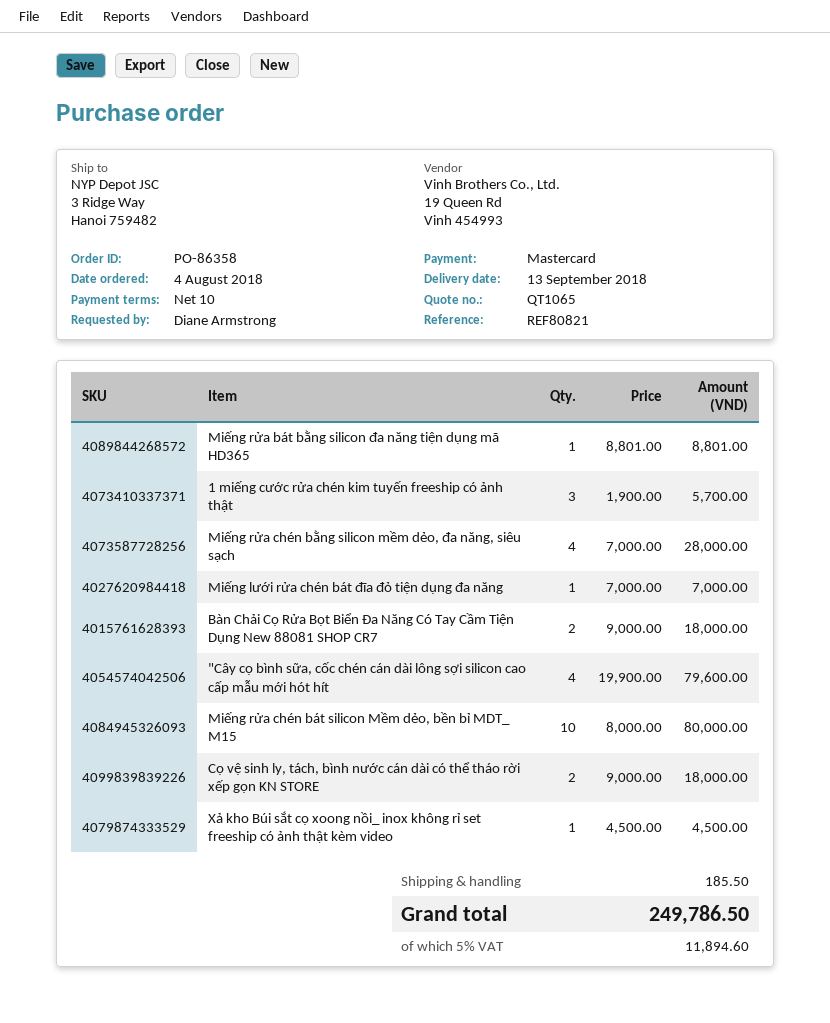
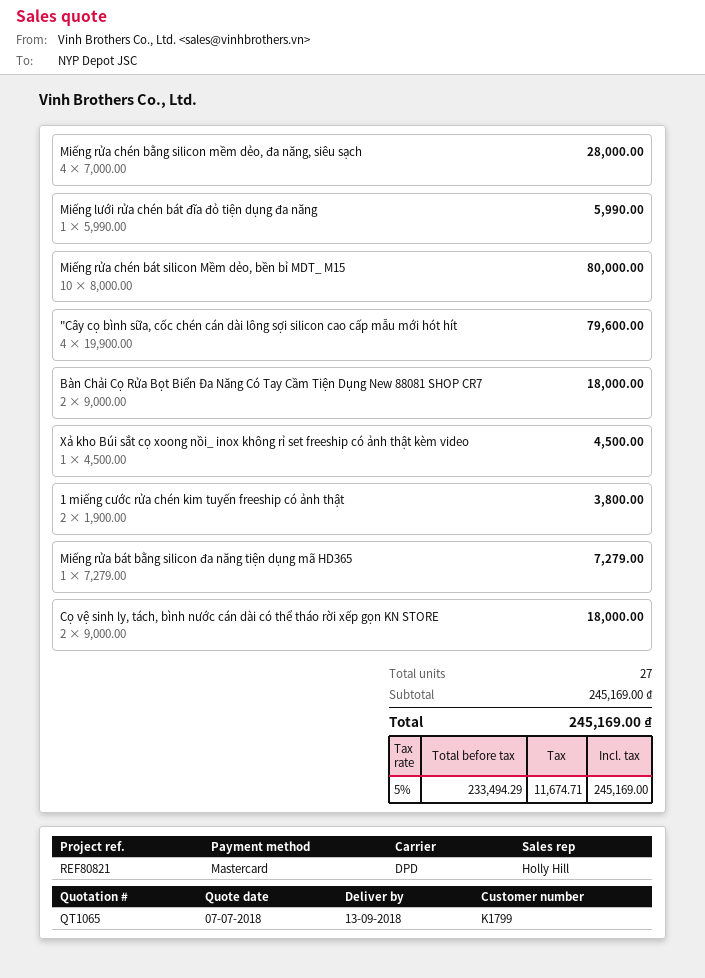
Miếng rửa bát bằng silicon đa năng tiện dụng mã HD365: 1 x 8801.00 = 8801.00 -> 1 x 7279.00 = 7279.00
1 miếng cước rửa chén kim tuyến freeship có ảnh thật: 3 x 1900.00 = 5700.00 -> 2 x 1900.00 = 3800.00
Miếng lưới rửa chén bát đĩa đỏ tiện dụng đa năng: 1 x 7000.00 = 7000.00 -> 1 x 5990.00 = 5990.00
shipping: 185.50 -> none
tax: 5% = 11894.60 -> 5% = 11674.71
total: 249786.50 -> 245169.00

